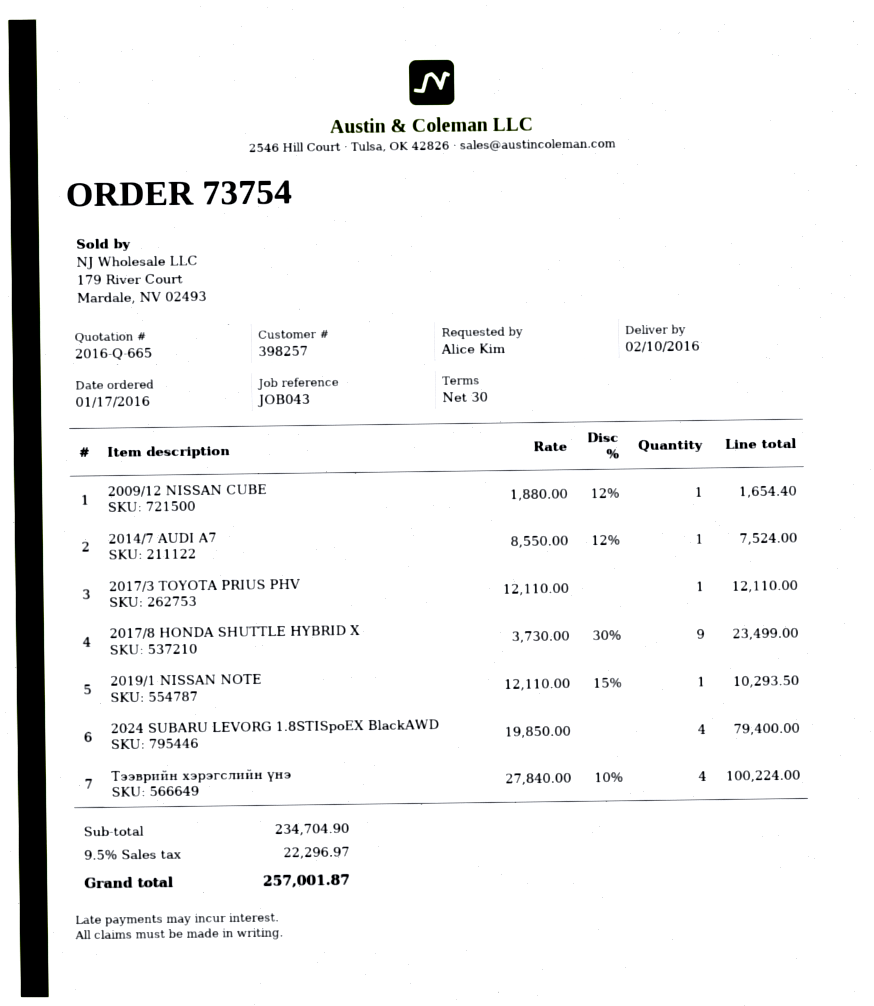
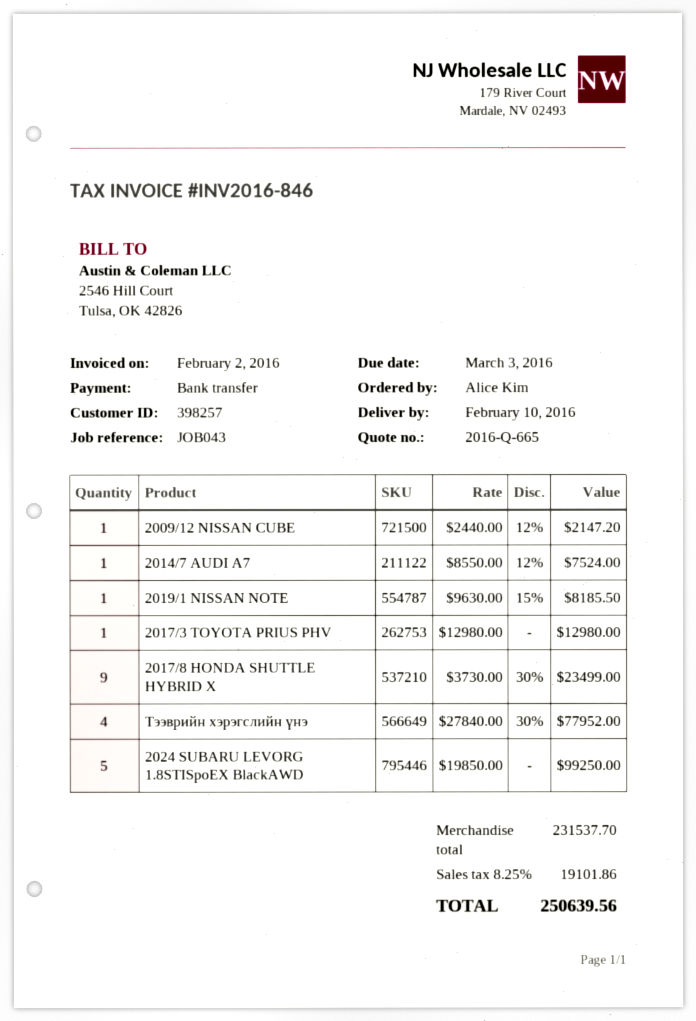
2009/12 NISSAN CUBE: 1 x 1880.00 - 12% = 1654.40 -> 1 x 2440.00 - 12% = 2147.20
2017/3 TOYOTA PRIUS PHV: 1 x 12110.00 = 12110.00 -> 1 x 12980.00 = 12980.00
2019/1 NISSAN NOTE: 1 x 12110.00 - 15% = 10293.50 -> 1 x 9630.00 - 15% = 8185.50
2024 SUBARU LEVORG 1.8STISpoEX BlackAWD: 4 x 19850.00 = 79400.00 -> 5 x 19850.00 = 99250.00
Тээврийн хэрэгслийн үнэ: 4 x 27840.00 - 10% = 100224.00 -> 4 x 27840.00 - 30% = 77952.00
subtotal: 234704.90 -> 231537.70
tax: 9.5% = 22296.97 -> 8.25% = 19101.86
total: 257001.87 -> 250639.56

